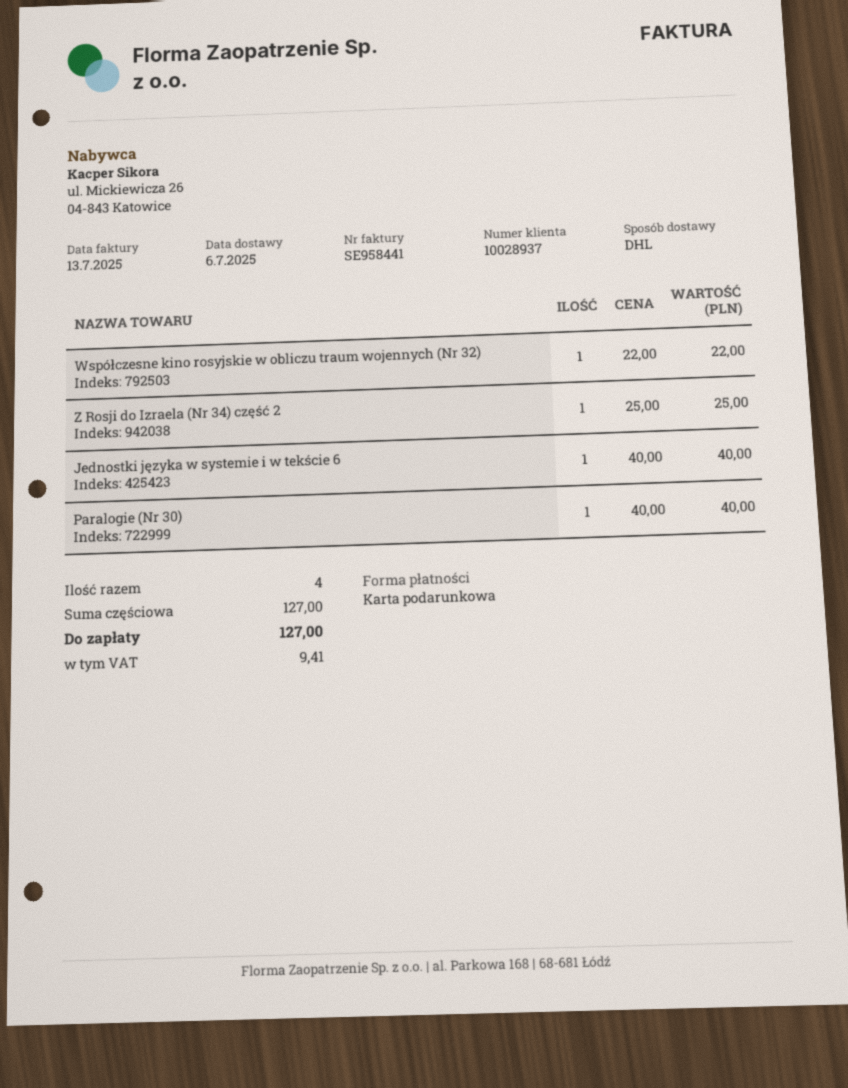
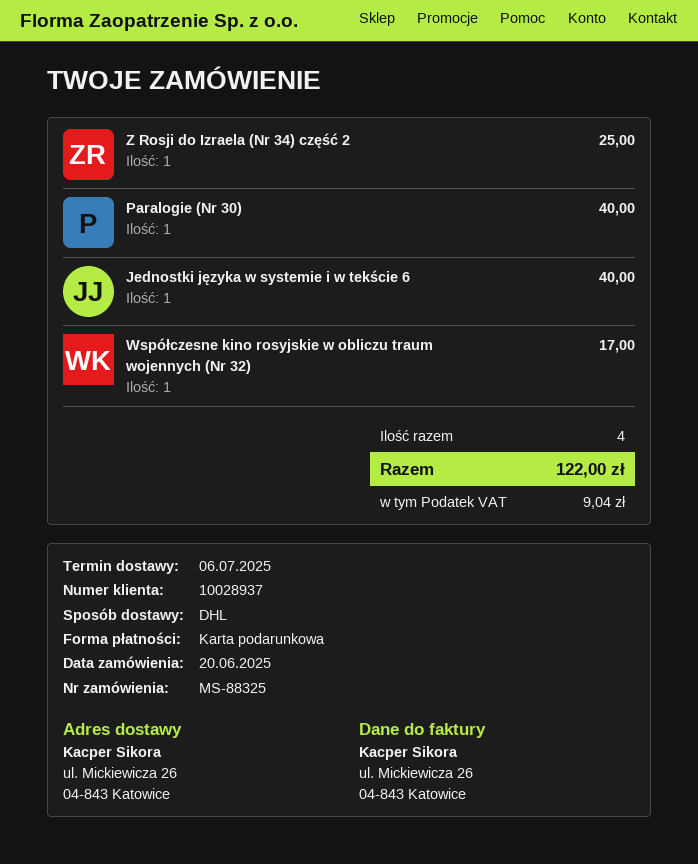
Współczesne kino rosyjskie w obliczu traum wojennych (Nr 32): 1 for 22.00 -> 1 for 17.00
tax: 9.41 -> 9.04
total: 127.00 -> 122.00

